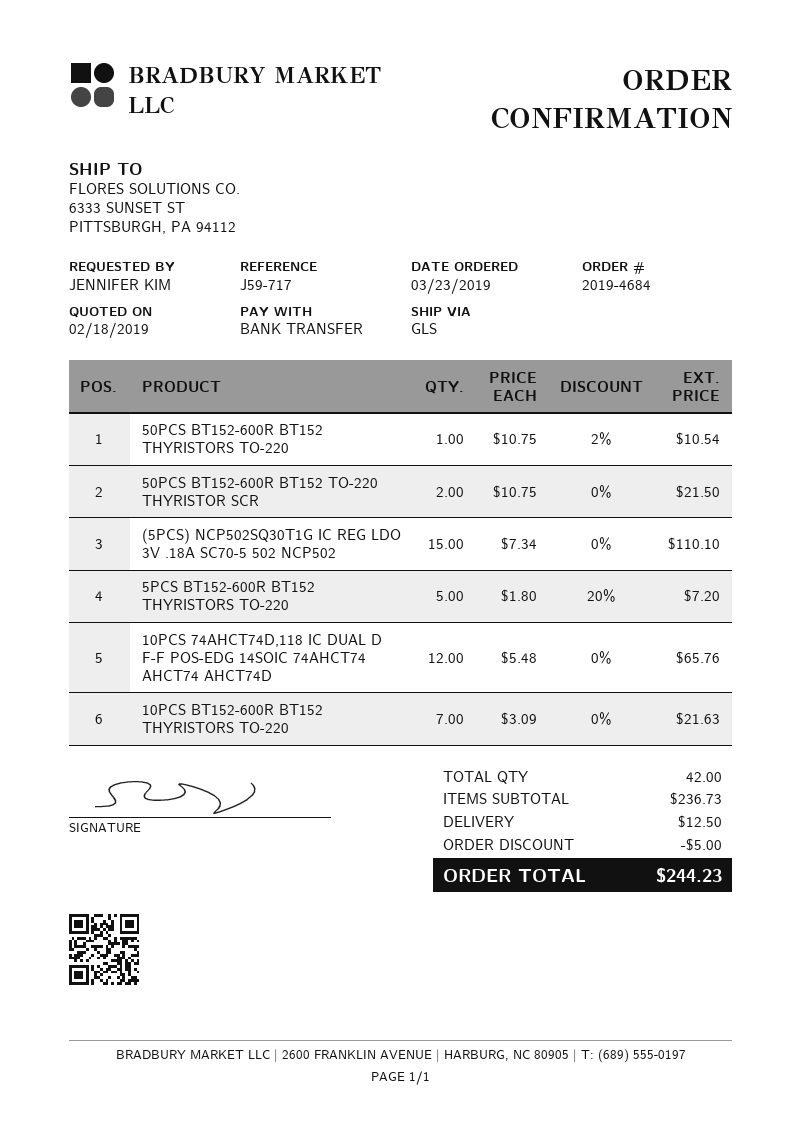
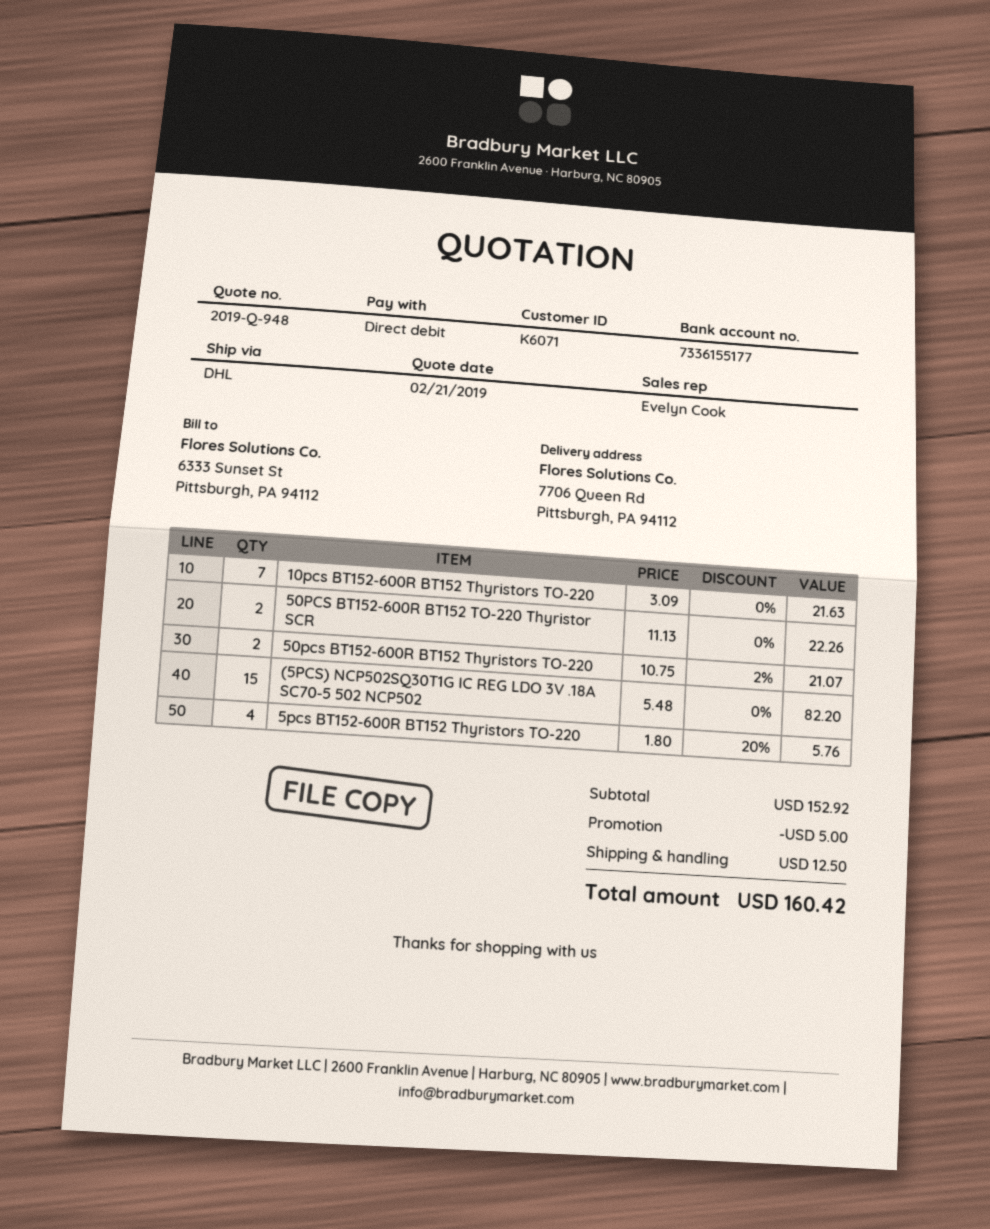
quote date: 2019-02-18 -> 2019-02-21
payment method: bank transfer -> direct debit
shipping method: GLS -> DHL
ship to: 6333 SUNSET ST, PITTSBURGH, PA 94112 -> 7706 Queen Rd, Pittsburgh, PA 94112
50PCS BT152-600R BT152 THYRISTORS TO-220: 1 x 10.75 - 2% = 10.54 -> 2 x 10.75 - 2% = 21.07
50PCS BT152-600R BT152 TO-220 THYRISTOR SCR: 2 x 10.75 = 21.50 -> 2 x 11.13 = 22.26
(5PCS) NCP502SQ30T1G IC REG LDO 3V .18A SC70-5 502 NCP502: 15 x 7.34 = 110.10 -> 15 x 5.48 = 82.20
5PCS BT152-600R BT152 THYRISTORS TO-220: 5 x 1.80 - 20% = 7.20 -> 4 x 1.80 - 20% = 5.76
10PCS 74AHCT74D,118 IC DUAL D F-F POS-EDG 14SOIC 74AHCT74 AHCT74 AHCT74D: 12 x 5.48 = 65.76 -> none
subtotal: 236.73 -> 152.92
total: 244.23 -> 160.42

